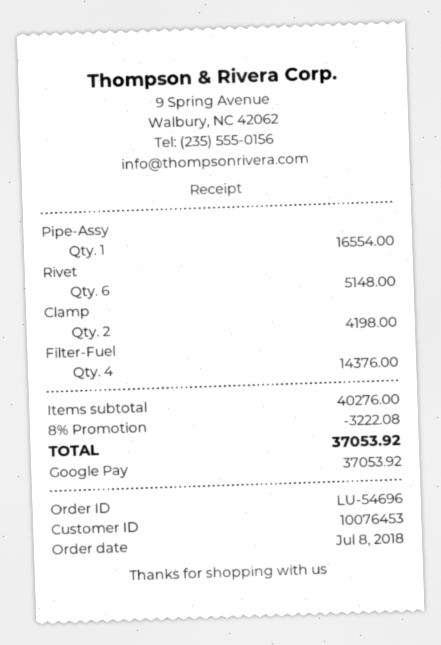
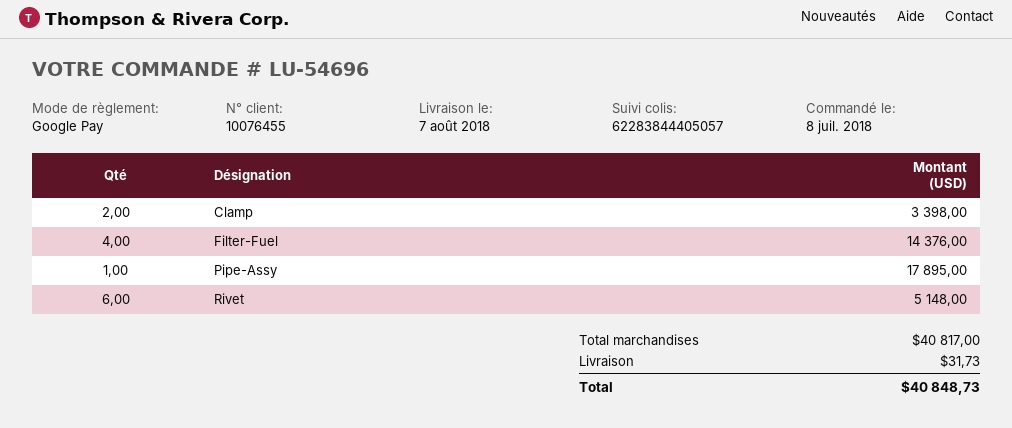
customer number: 10076453 -> 10076455
Pipe-Assy: 1 for 16554.00 -> 1 for 17895.00
Clamp: 2 for 4198.00 -> 2 for 3398.00
subtotal: 40276.00 -> 40817.00
discount: 8% = 3222.08 -> none
shipping: none -> 31.73
total: 37053.92 -> 40848.73

